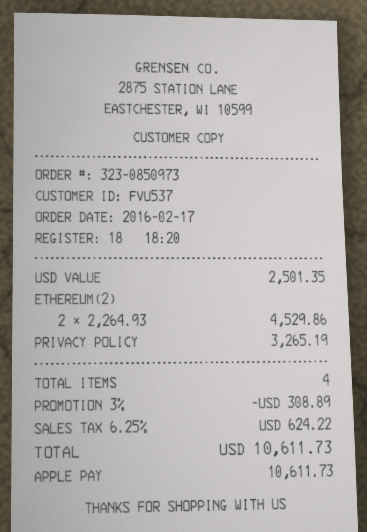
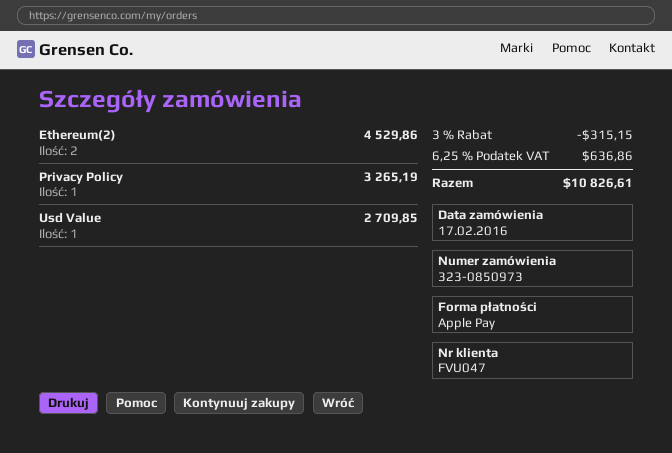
customer number: FVU537 -> FVU047
USD VALUE: 1 for 2501.35 -> 1 for 2709.85
discount: 3% = 308.89 -> 3% = 315.15
tax: 6.25% = 624.22 -> 6.25% = 636.86
total: 10611.73 -> 10826.61

